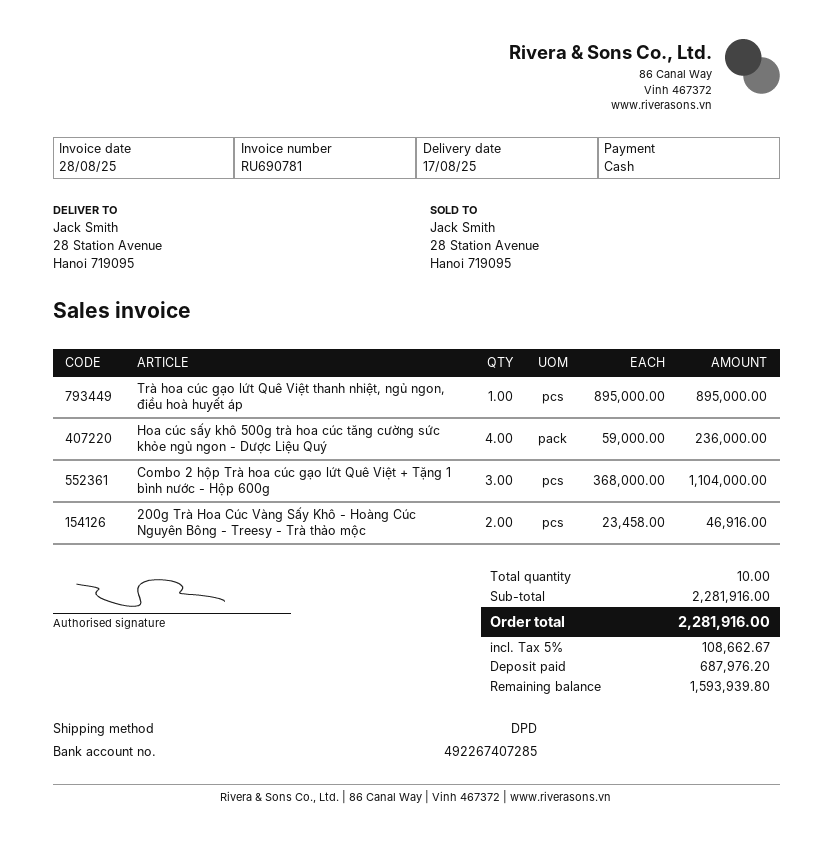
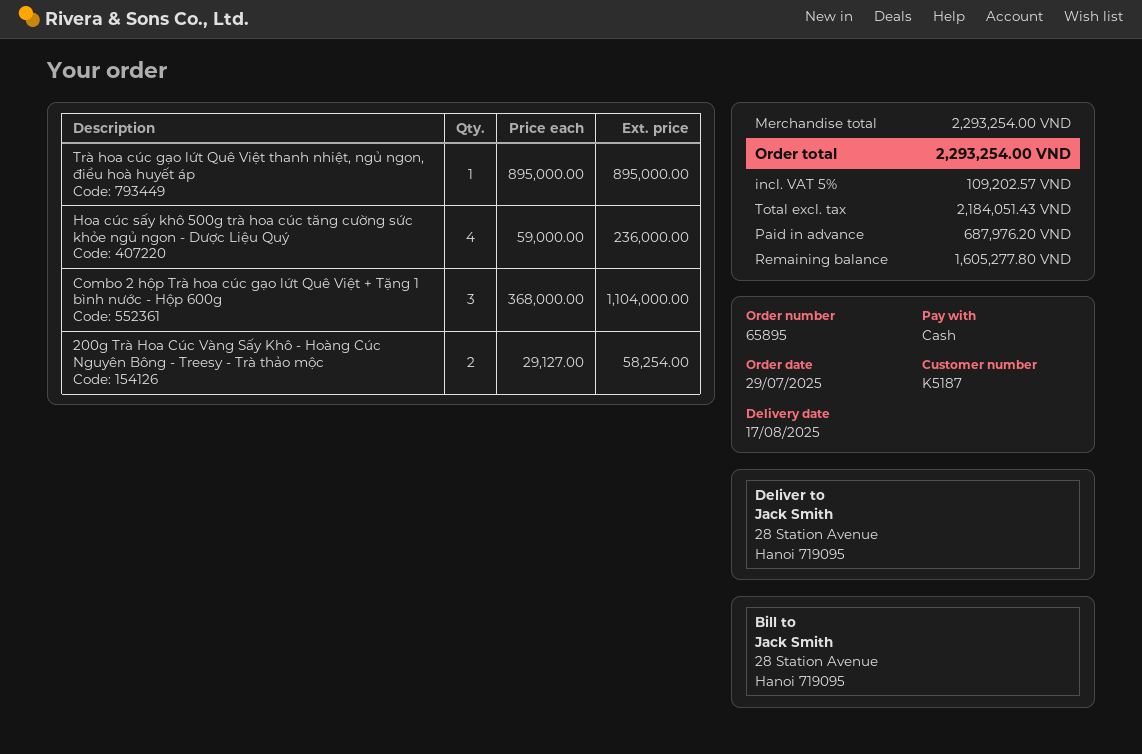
200g Trà Hoa Cúc Vàng Sấy Khô - Hoàng Cúc Nguyên Bông - Treesy - Trà thảo mộc: 2 x 23458.00 = 46916.00 -> 2 x 29127.00 = 58254.00
subtotal: 2281916.00 -> 2293254.00
tax: 5% = 108662.67 -> 5% = 109202.57
total: 2281916.00 -> 2293254.00
balance: 1593939.80 -> 1605277.80

